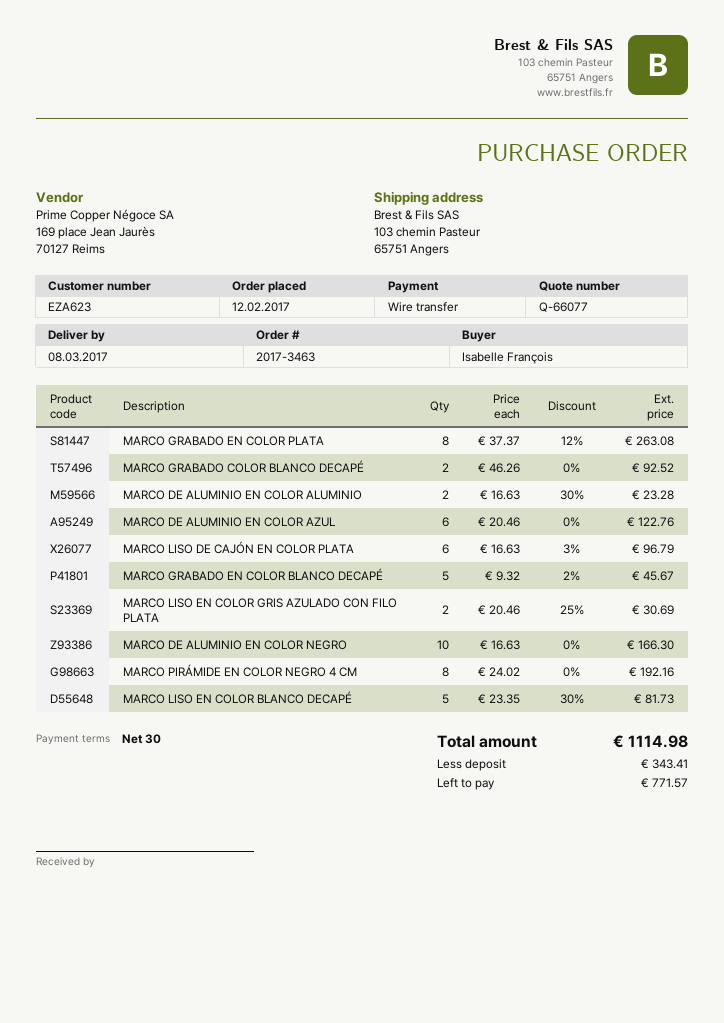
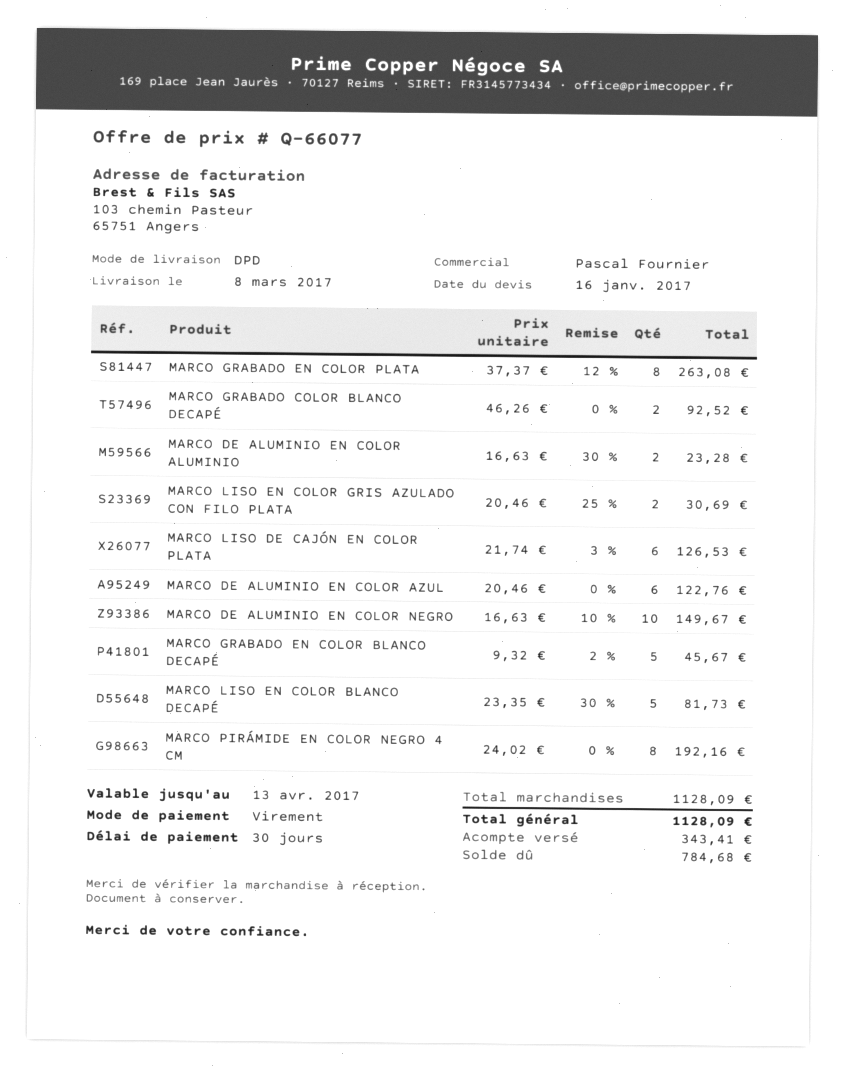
MARCO LISO DE CAJÓN EN COLOR PLATA: 6 x 16.63 - 3% = 96.79 -> 6 x 21.74 - 3% = 126.53
MARCO DE ALUMINIO EN COLOR NEGRO: 10 x 16.63 = 166.30 -> 10 x 16.63 - 10% = 149.67
total: 1114.98 -> 1128.09
balance: 771.57 -> 784.68

